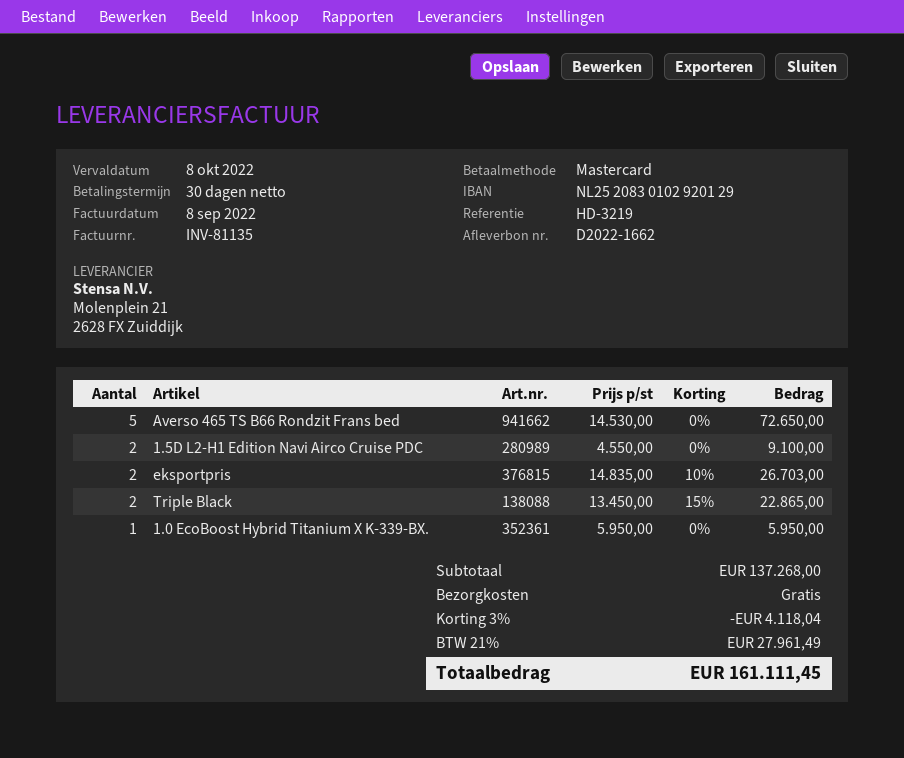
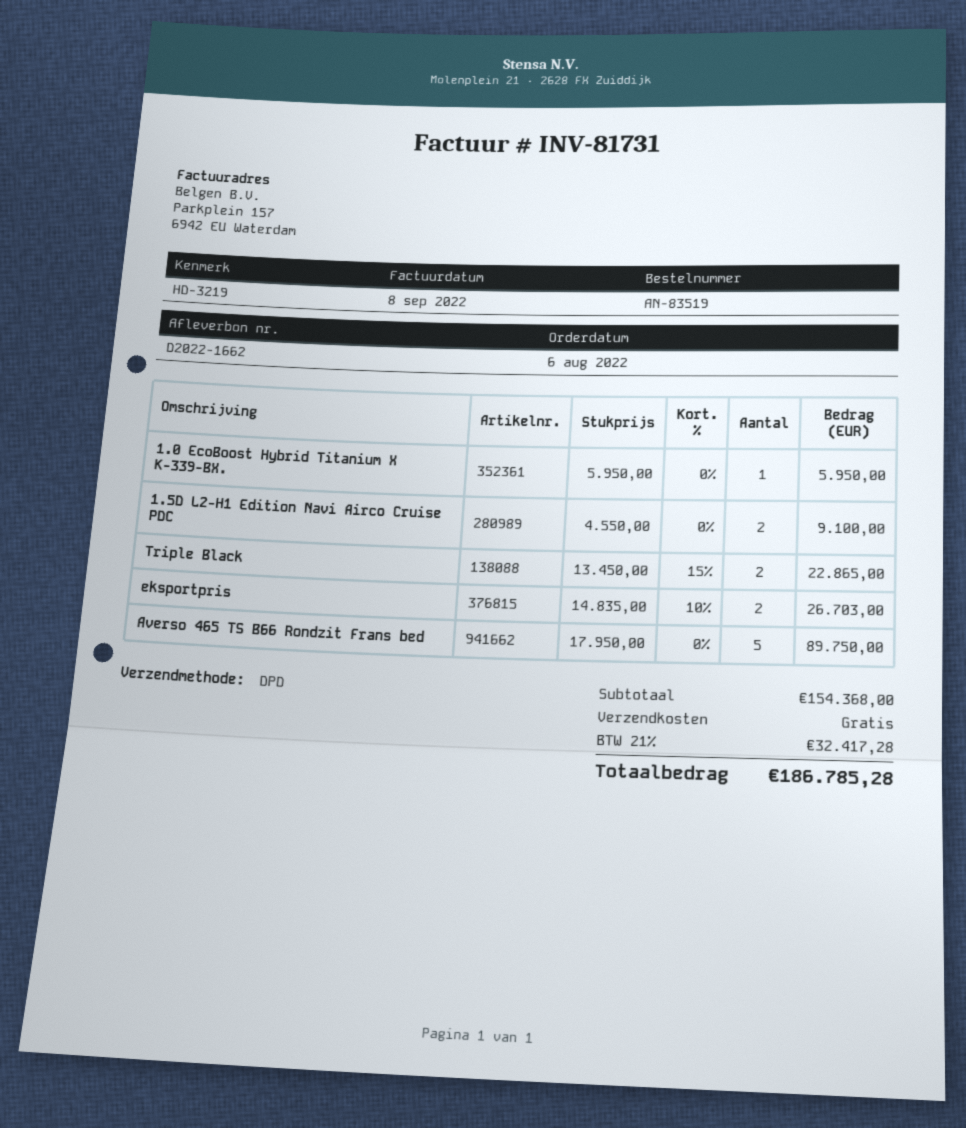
invoice number: INV-81135 -> INV-81731
Averso 465 TS B66 Rondzit Frans bed: 5 x 14530.00 = 72650.00 -> 5 x 17950.00 = 89750.00
subtotal: 137268.00 -> 154368.00
discount: 3% = 4118.04 -> none
tax: 21% = 27961.49 -> 21% = 32417.28
total: 161111.45 -> 186785.28

